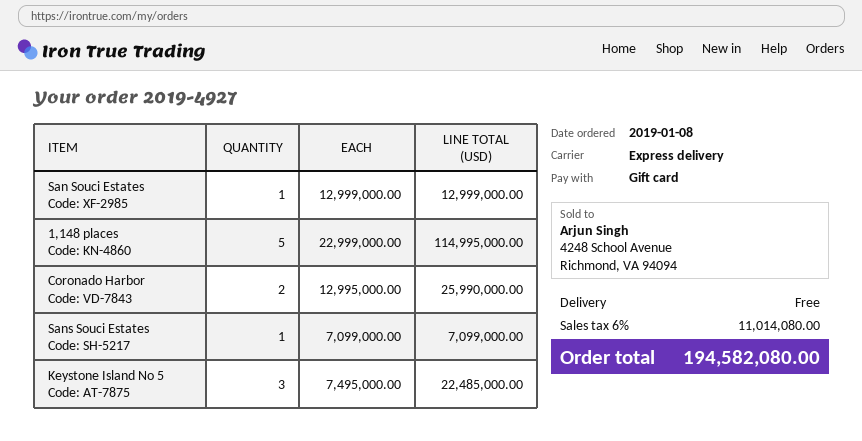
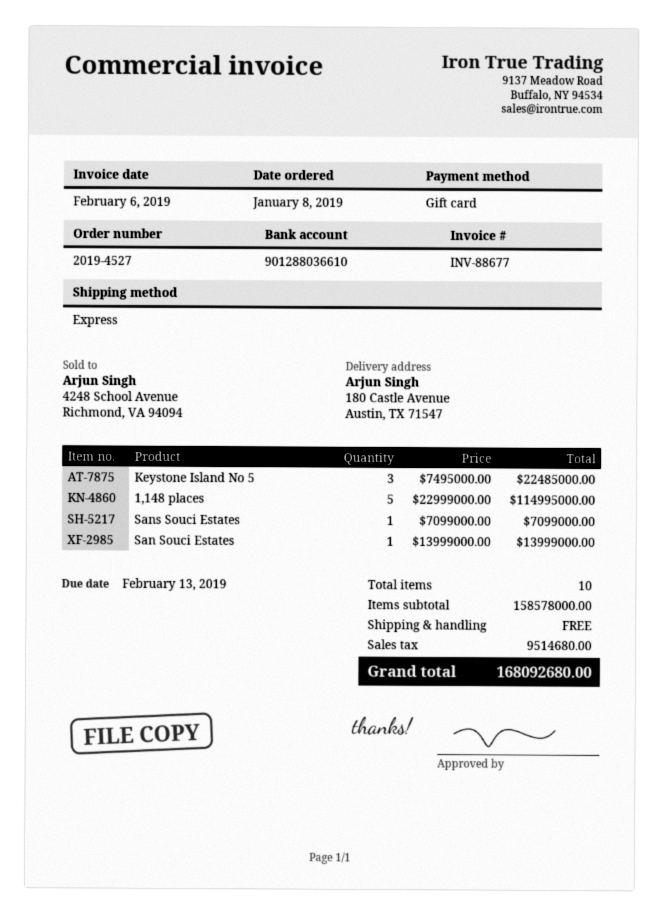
order number: 2019-4927 -> 2019-4527
San Souci Estates: 1 x 12999000.00 = 12999000.00 -> 1 x 13999000.00 = 13999000.00
Coronado Harbor: 2 x 12995000.00 = 25990000.00 -> none
tax: 11014080.00 -> 9514680.00
total: 194582080.00 -> 168092680.00

